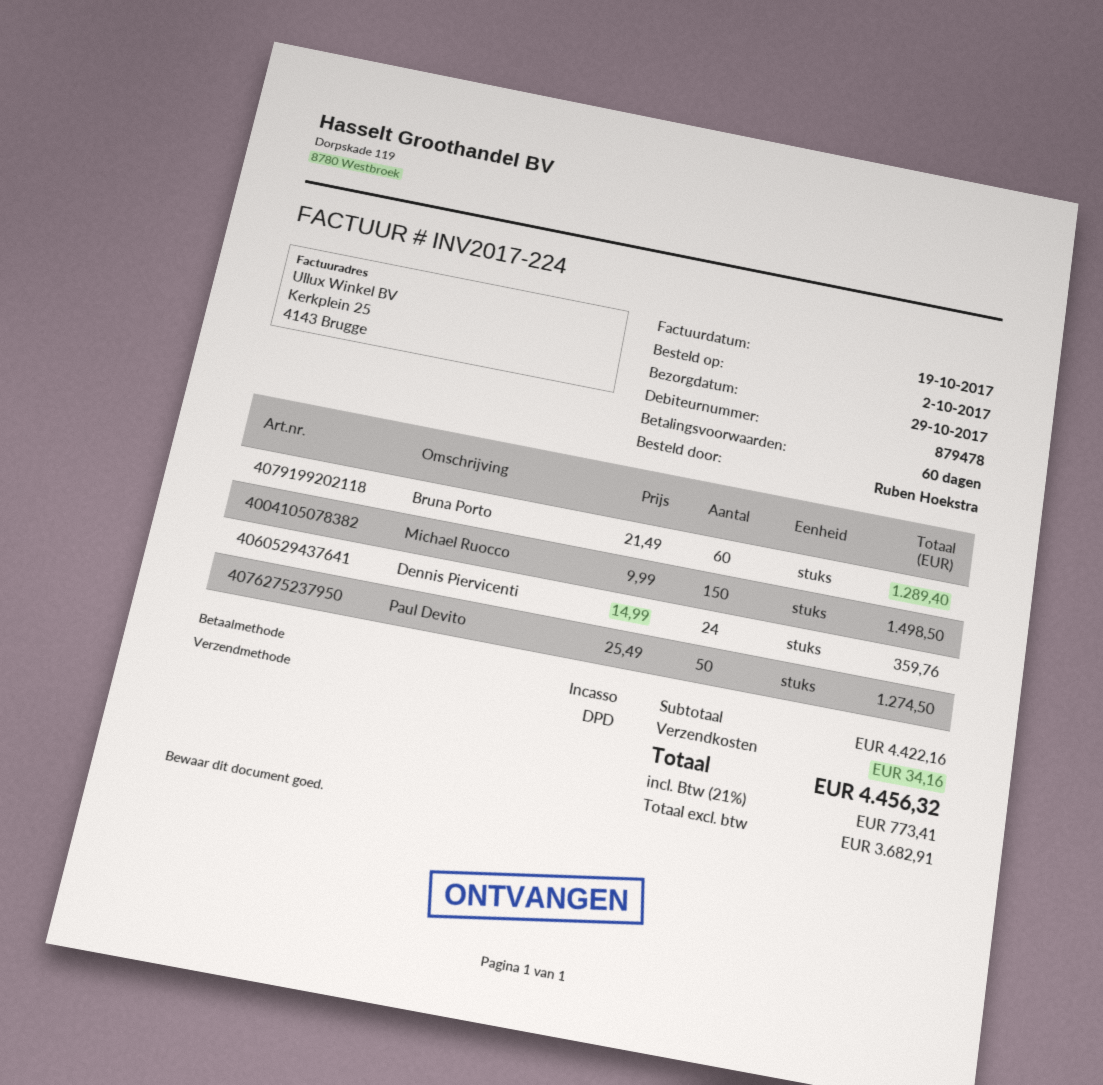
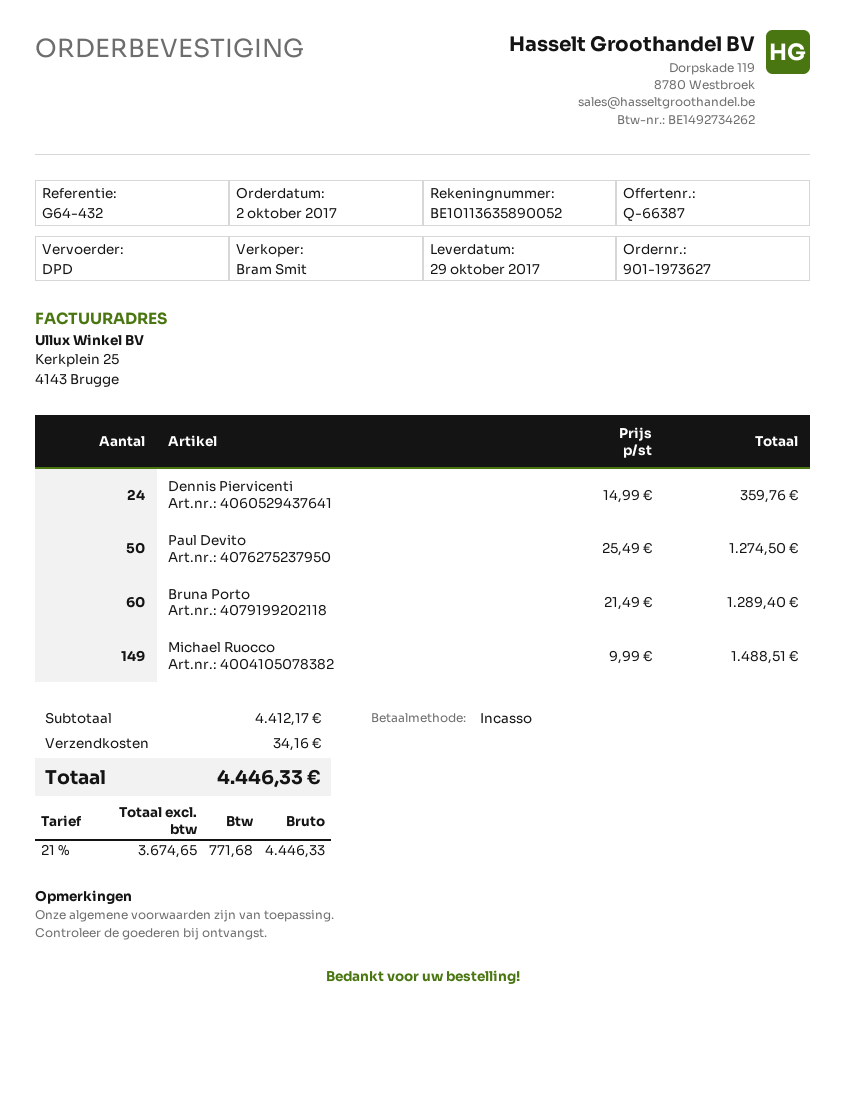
Michael Ruocco: 150 x 9.99 = 1498.50 -> 149 x 9.99 = 1488.51
subtotal: 4422.16 -> 4412.17
net: 3682.91 -> 3674.65
tax: 21% = 773.41 -> 21% = 771.68
total: 4456.32 -> 4446.33

